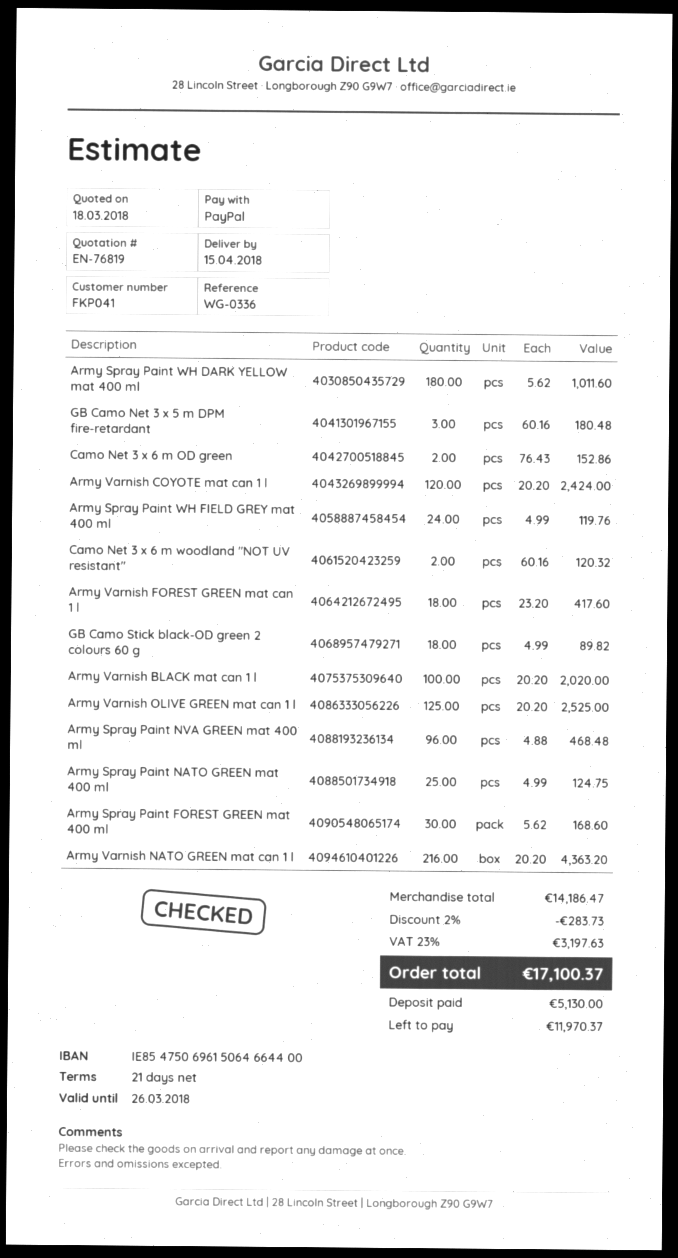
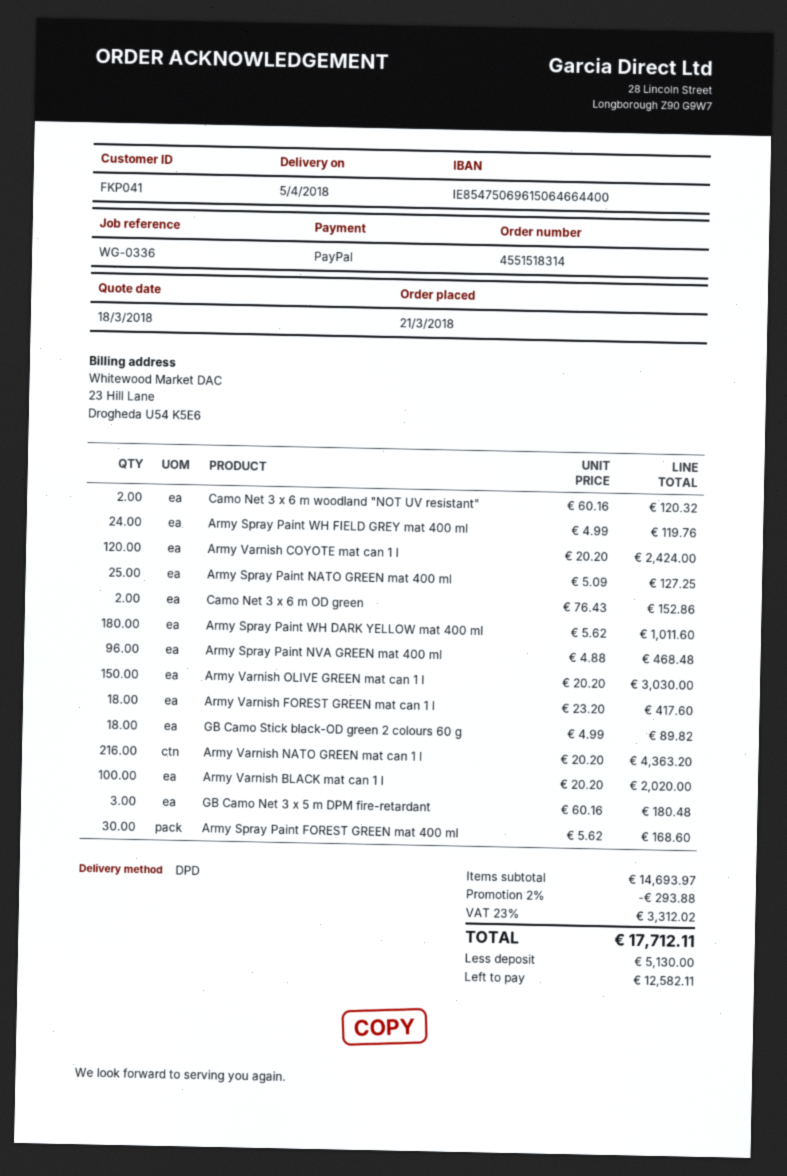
delivery date: 2018-04-15 -> 2018-04-05
Army Varnish OLIVE GREEN mat can 1 l: 125 x 20.20 = 2525.00 -> 150 x 20.20 = 3030.00
Army Spray Paint NATO GREEN mat 400 ml: 25 x 4.99 = 124.75 -> 25 x 5.09 = 127.25
subtotal: 14186.47 -> 14693.97
discount: 2% = 283.73 -> 2% = 293.88
tax: 23% = 3197.63 -> 23% = 3312.02
total: 17100.37 -> 17712.11
balance: 11970.37 -> 12582.11

